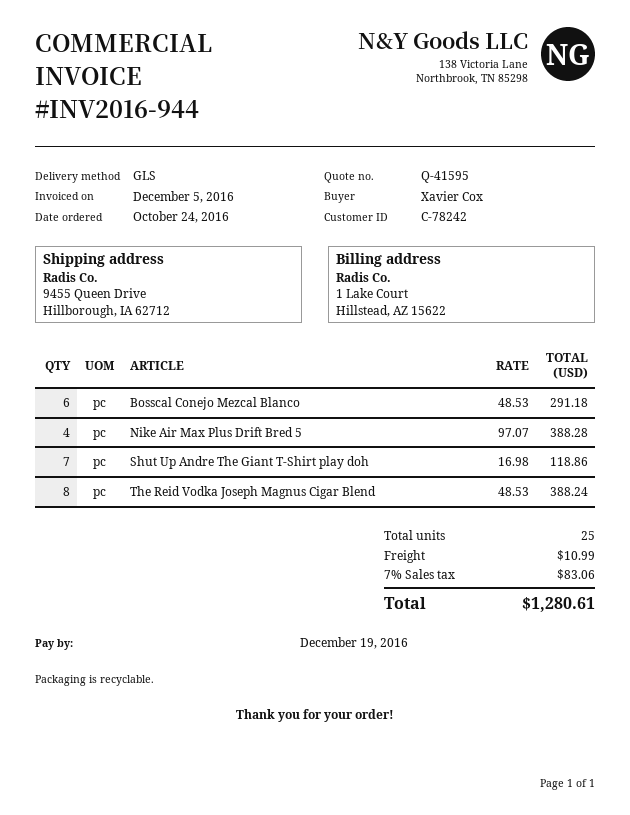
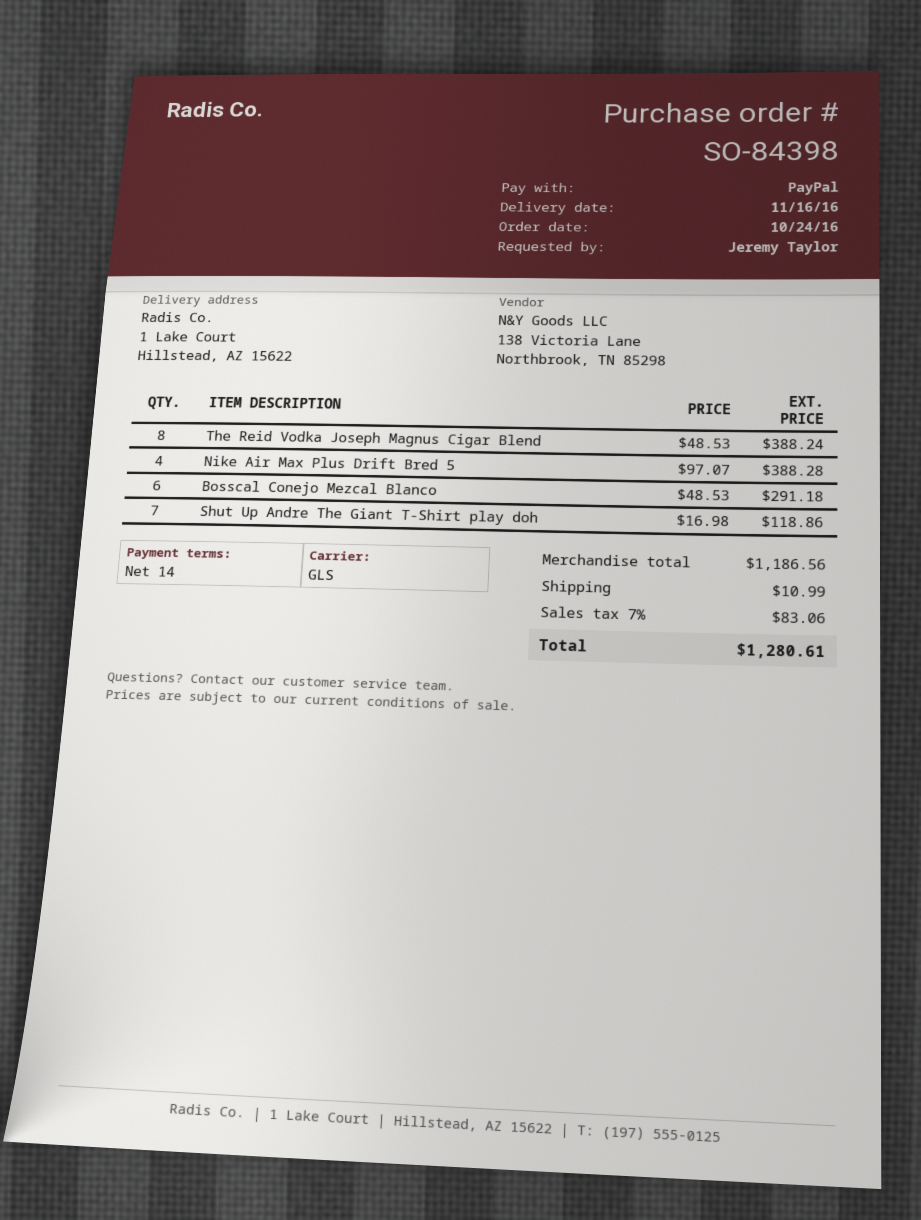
ordered by: Xavier Cox -> Jeremy Taylor
ship to: 9455 Queen Drive, Hillborough, IA 62712 -> 1 Lake Court, Hillstead, AZ 15622

